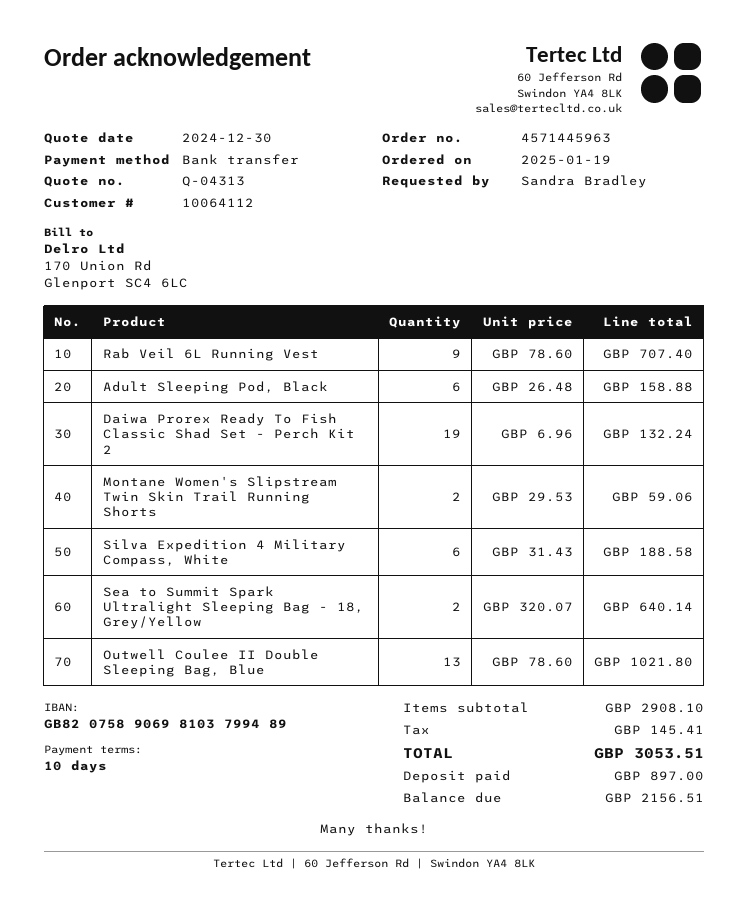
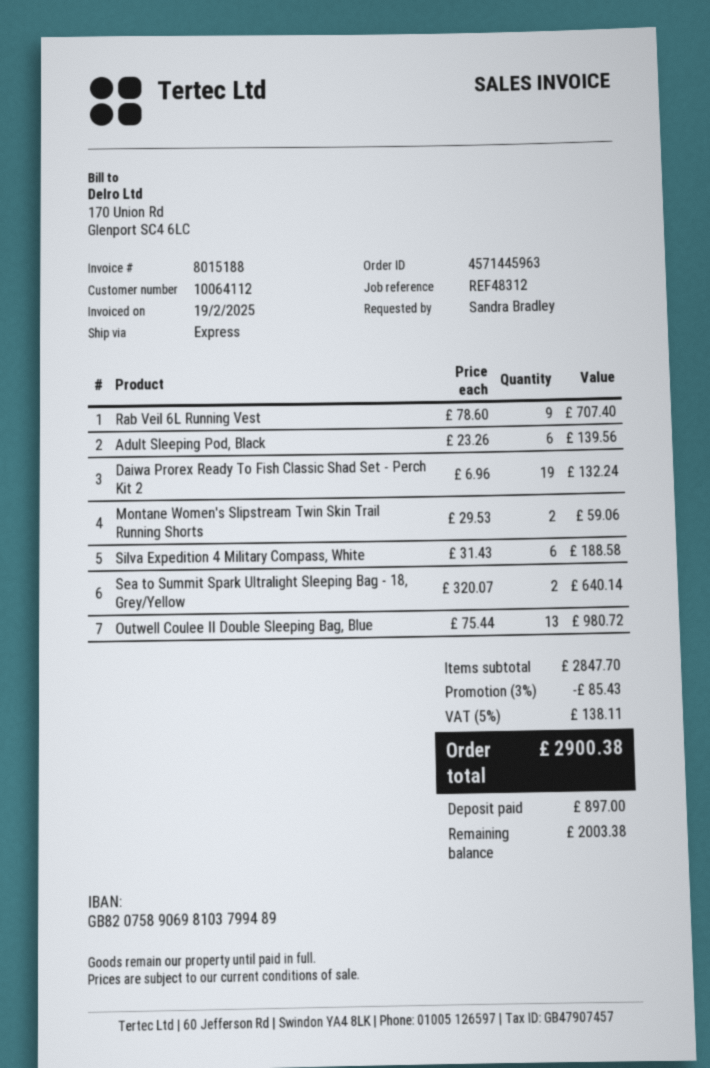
Adult Sleeping Pod, Black: 6 x 26.48 = 158.88 -> 6 x 23.26 = 139.56
Outwell Coulee II Double Sleeping Bag, Blue: 13 x 78.60 = 1021.80 -> 13 x 75.44 = 980.72
subtotal: 2908.10 -> 2847.70
discount: none -> 3% = 85.43
tax: 145.41 -> 138.11
total: 3053.51 -> 2900.38
balance: 2156.51 -> 2003.38

